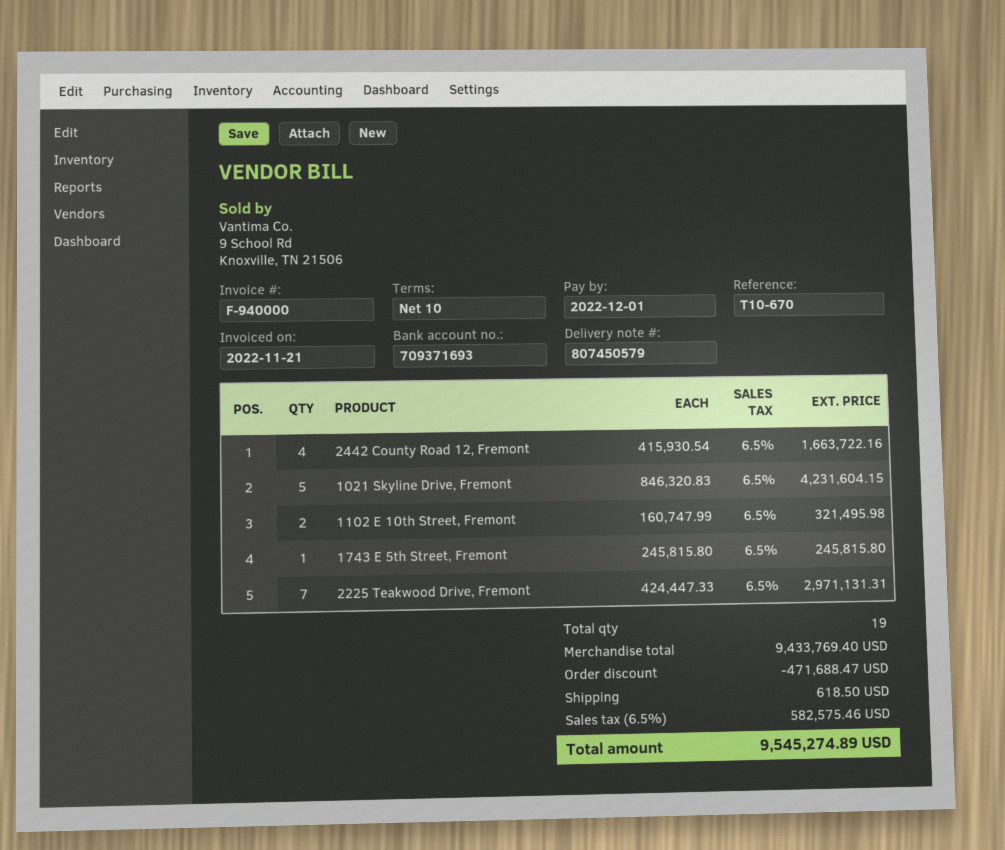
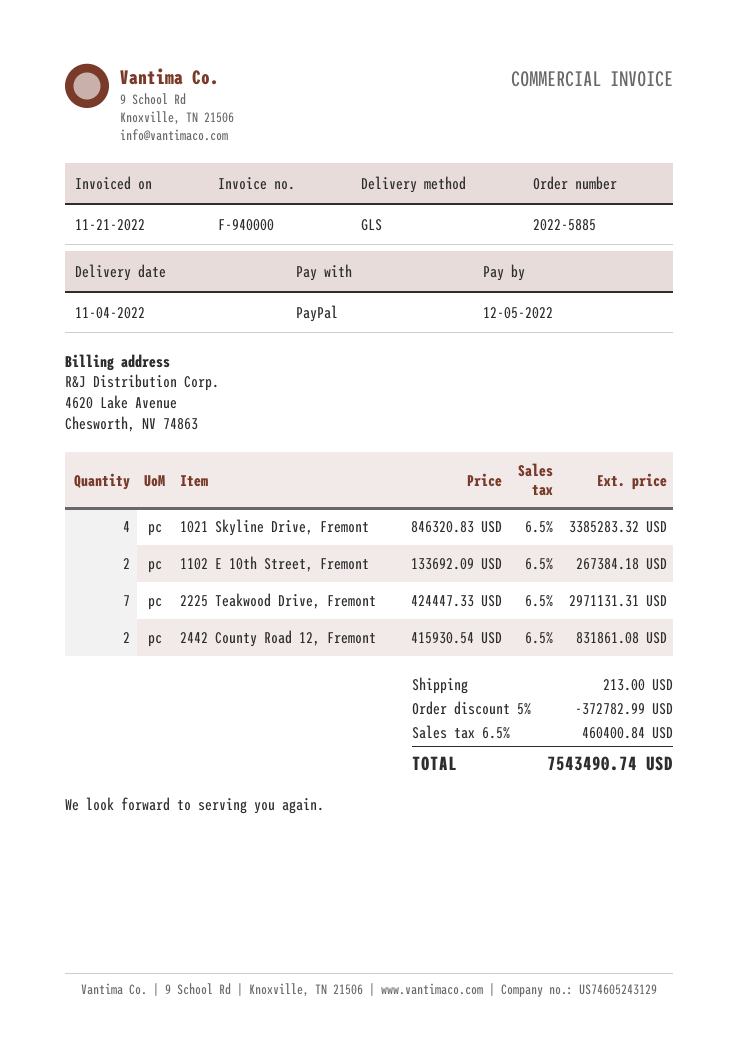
due date: 2022-12-01 -> 2022-12-05
2442 County Road 12, Fremont: 4 x 415930.54 = 1663722.16 -> 2 x 415930.54 = 831861.08
1021 Skyline Drive, Fremont: 5 x 846320.83 = 4231604.15 -> 4 x 846320.83 = 3385283.32
1102 E 10th Street, Fremont: 2 x 160747.99 = 321495.98 -> 2 x 133692.09 = 267384.18
1743 E 5th Street, Fremont: 1 x 245815.80 = 245815.80 -> none
discount: 471688.47 -> 372782.99
shipping: 618.50 -> 213.00
tax: 6.5% = 582575.46 -> 6.5% = 460400.84
total: 9545274.89 -> 7543490.74

